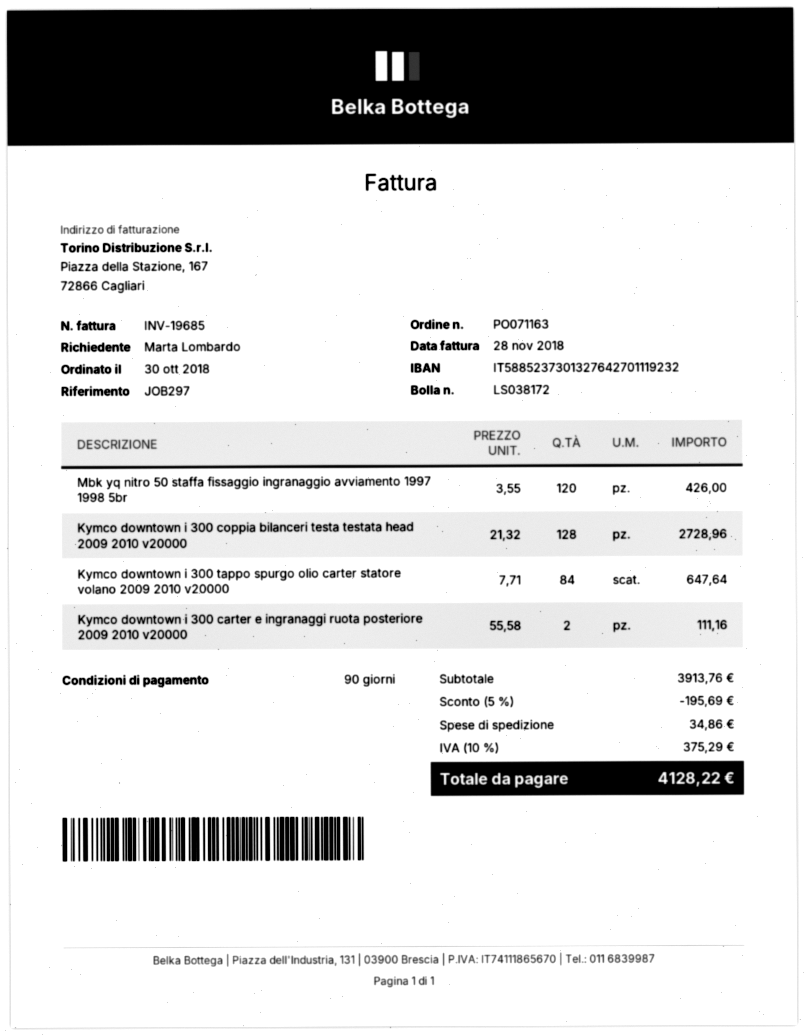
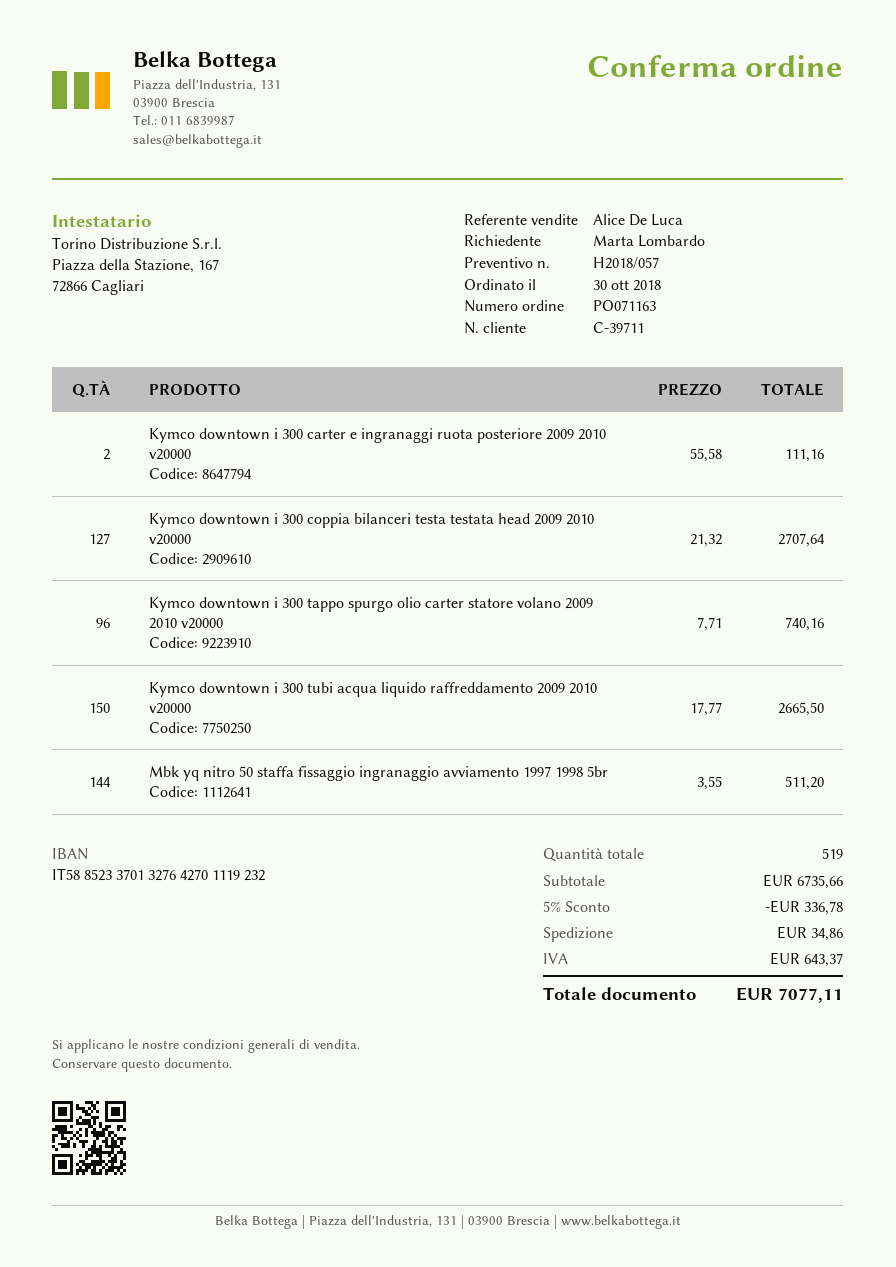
bank account: IT5885237301327642701119232 -> IT5885233701327642701119232
Mbk yq nitro 50 staffa fissaggio ingranaggio avviamento 1997 1998 5br: 120 x 3.55 = 426.00 -> 144 x 3.55 = 511.20
Kymco downtown i 300 coppia bilanceri testa testata head 2009 2010 v20000: 128 x 21.32 = 2728.96 -> 127 x 21.32 = 2707.64
Kymco downtown i 300 tappo spurgo olio carter statore volano 2009 2010 v20000: 84 x 7.71 = 647.64 -> 96 x 7.71 = 740.16
Kymco downtown i 300 tubi acqua liquido raffreddamento 2009 2010 v20000: none -> 150 x 17.77 = 2665.50
subtotal: 3913.76 -> 6735.66
discount: 5% = 195.69 -> 5% = 336.78
tax: 375.29 -> 643.37
total: 4128.22 -> 7077.11

